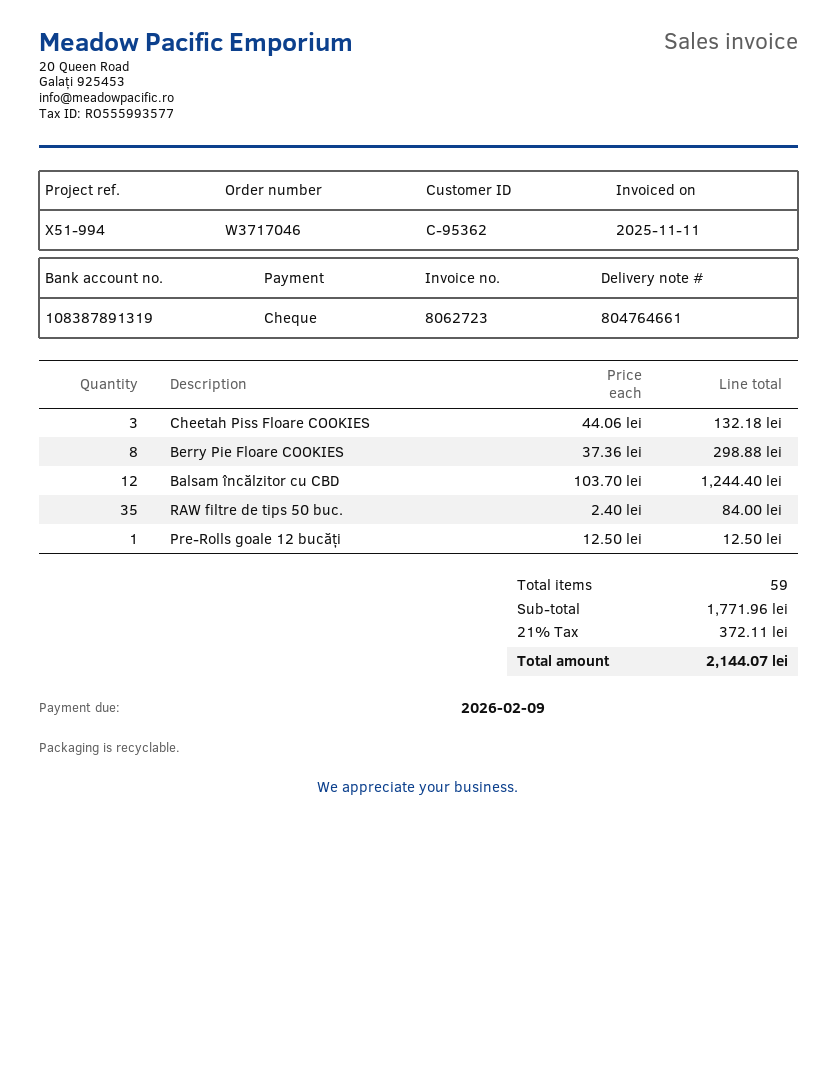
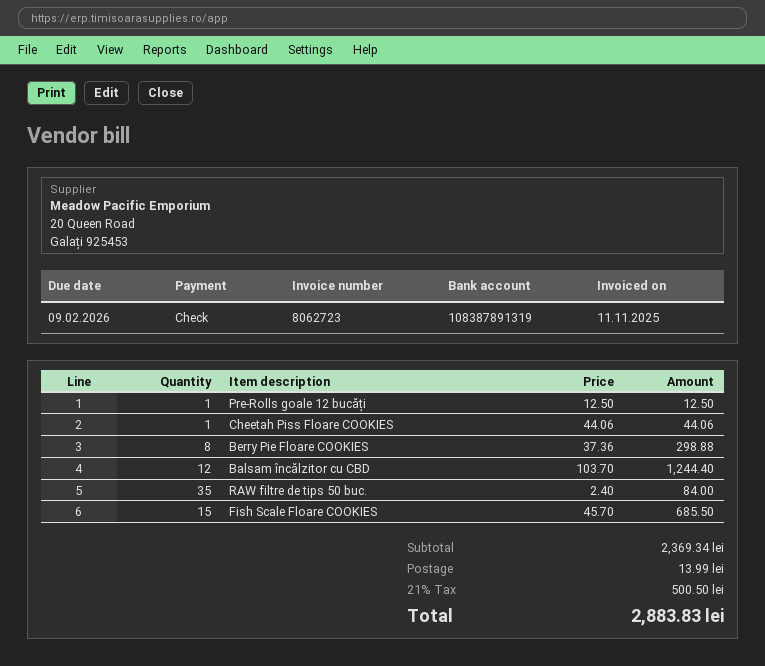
Cheetah Piss Floare COOKIES: 3 x 44.06 = 132.18 -> 1 x 44.06 = 44.06
Fish Scale Floare COOKIES: none -> 15 x 45.70 = 685.50
subtotal: 1771.96 -> 2369.34
shipping: none -> 13.99
tax: 21% = 372.11 -> 21% = 500.50
total: 2144.07 -> 2883.83

